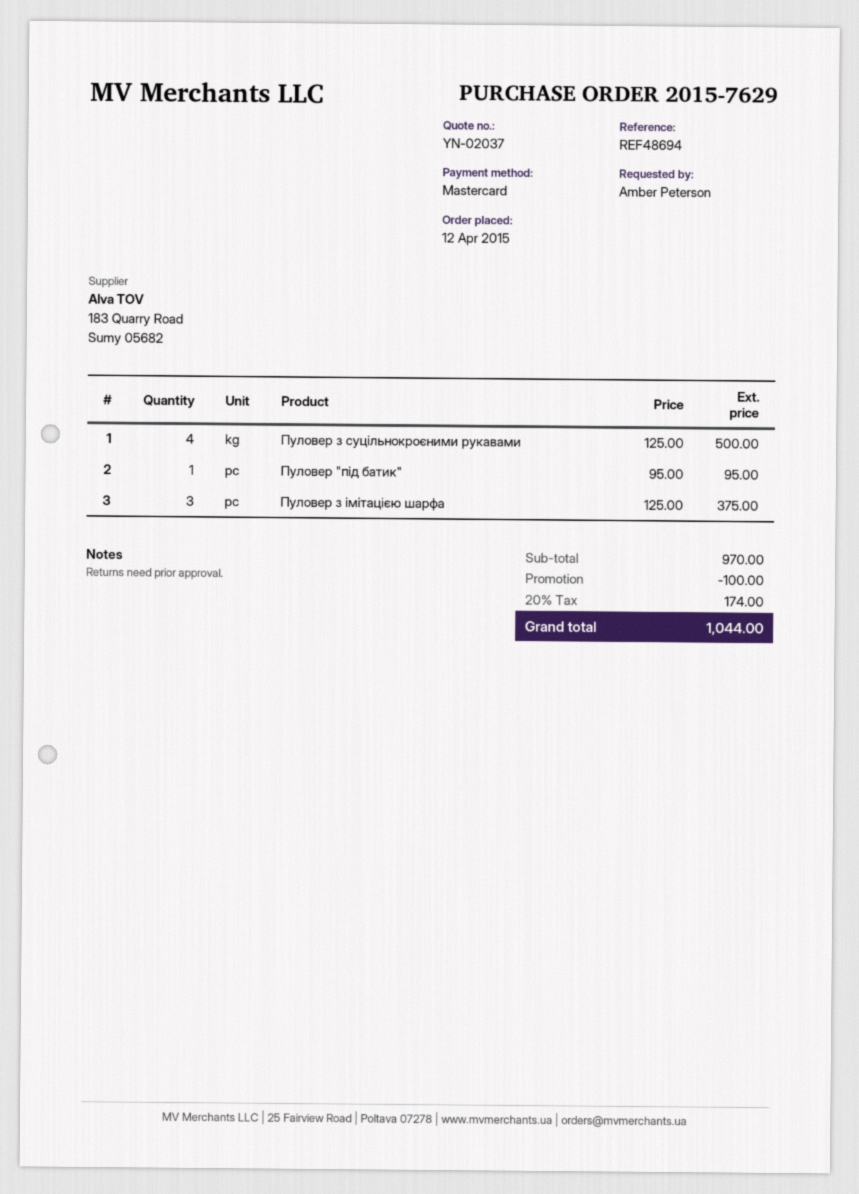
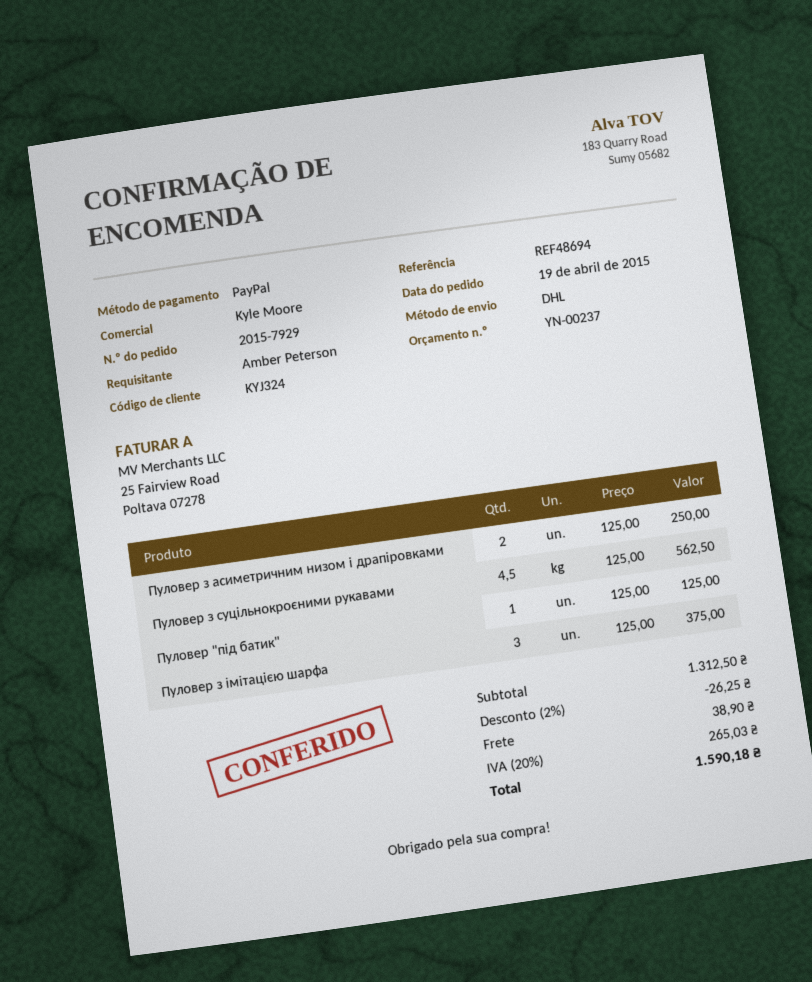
quote number: YN-02037 -> YN-00237
order number: 2015-7629 -> 2015-7929
order date: 2015-04-12 -> 2015-04-19
payment method: Mastercard -> PayPal
Пуловер з суцільнокроєними рукавами: 4 x 125.00 = 500.00 -> 4.5 x 125.00 = 562.50
Пуловер "під батик": 1 x 95.00 = 95.00 -> 1 x 125.00 = 125.00
Пуловер з асиметричним низом і драпіровками: none -> 2 x 125.00 = 250.00
subtotal: 970.00 -> 1312.50
discount: 100.00 -> 26.25
shipping: none -> 38.90
tax: 20% = 174.00 -> 20% = 265.03
total: 1044.00 -> 1590.18

